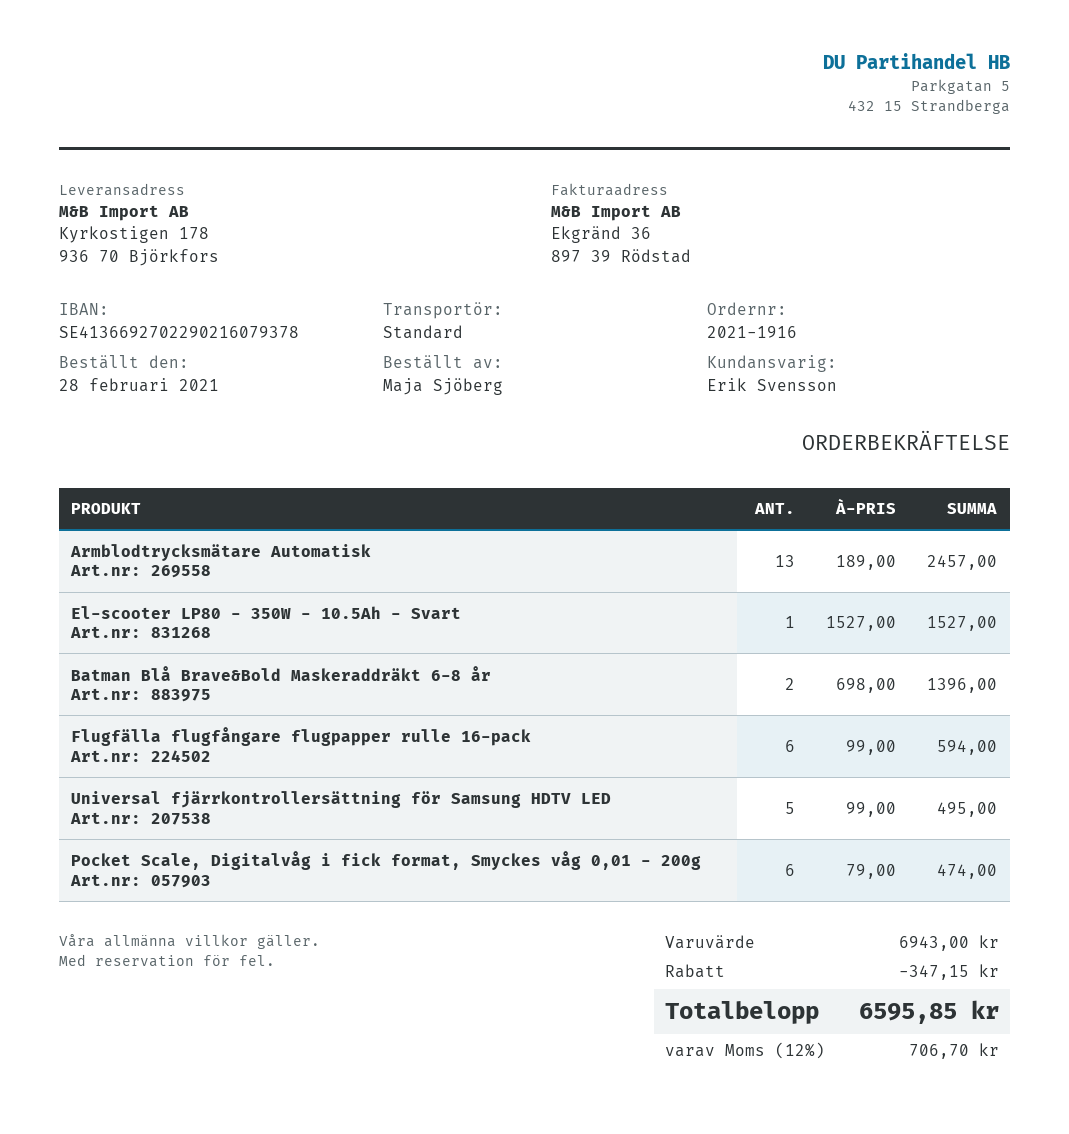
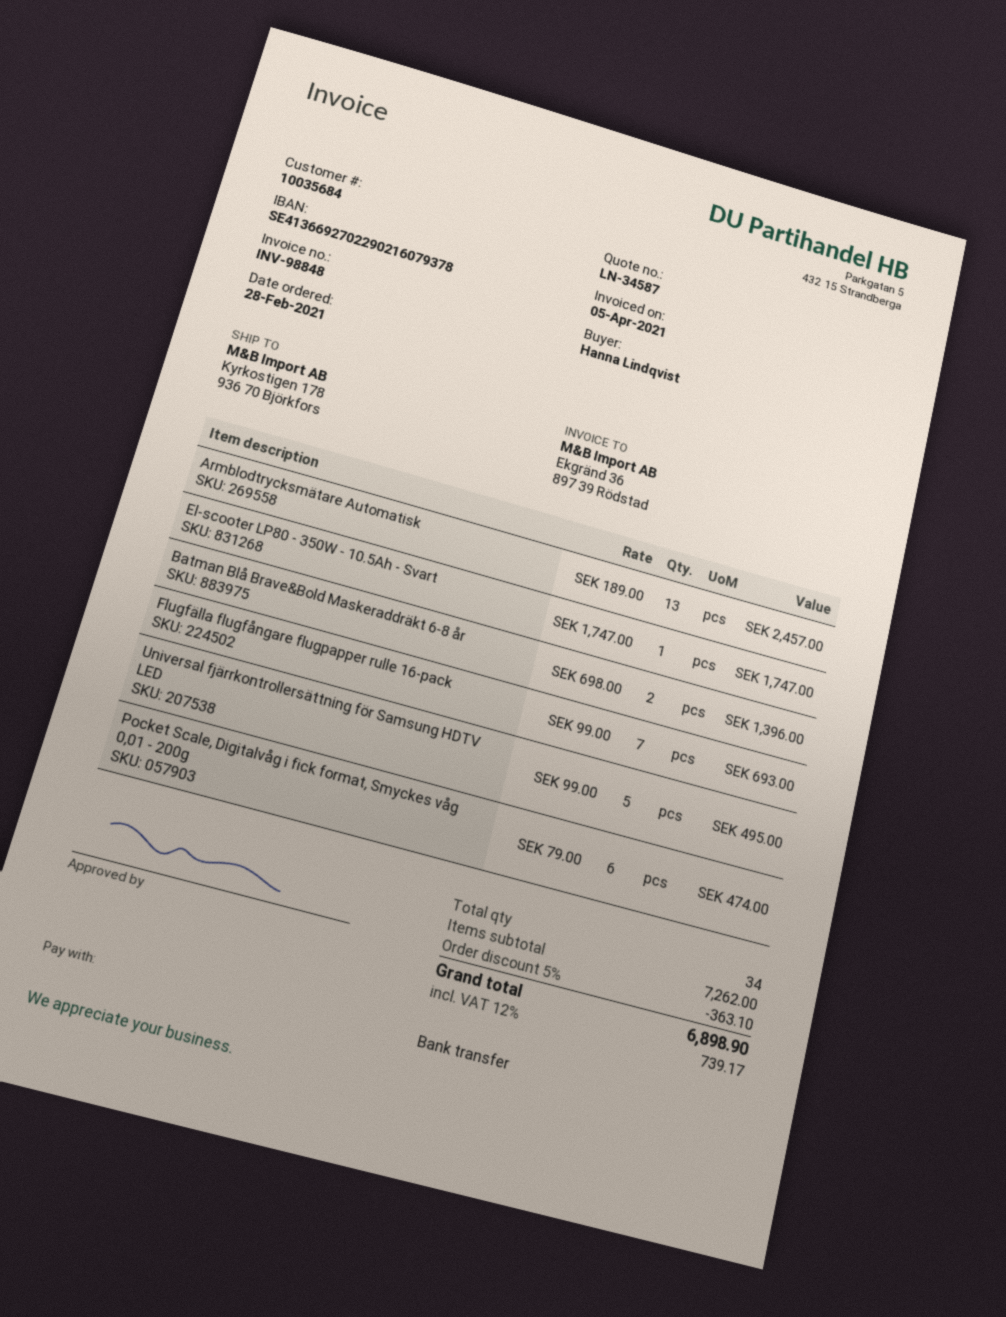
ordered by: Maja Sjöberg -> Hanna Lindqvist
El-scooter LP80 - 350W - 10.5Ah - Svart: 1 x 1527.00 = 1527.00 -> 1 x 1747.00 = 1747.00
Flugfälla flugfångare flugpapper rulle 16-pack: 6 x 99.00 = 594.00 -> 7 x 99.00 = 693.00
subtotal: 6943.00 -> 7262.00
discount: 347.15 -> 363.10
tax: 12% = 706.70 -> 12% = 739.17
total: 6595.85 -> 6898.90

